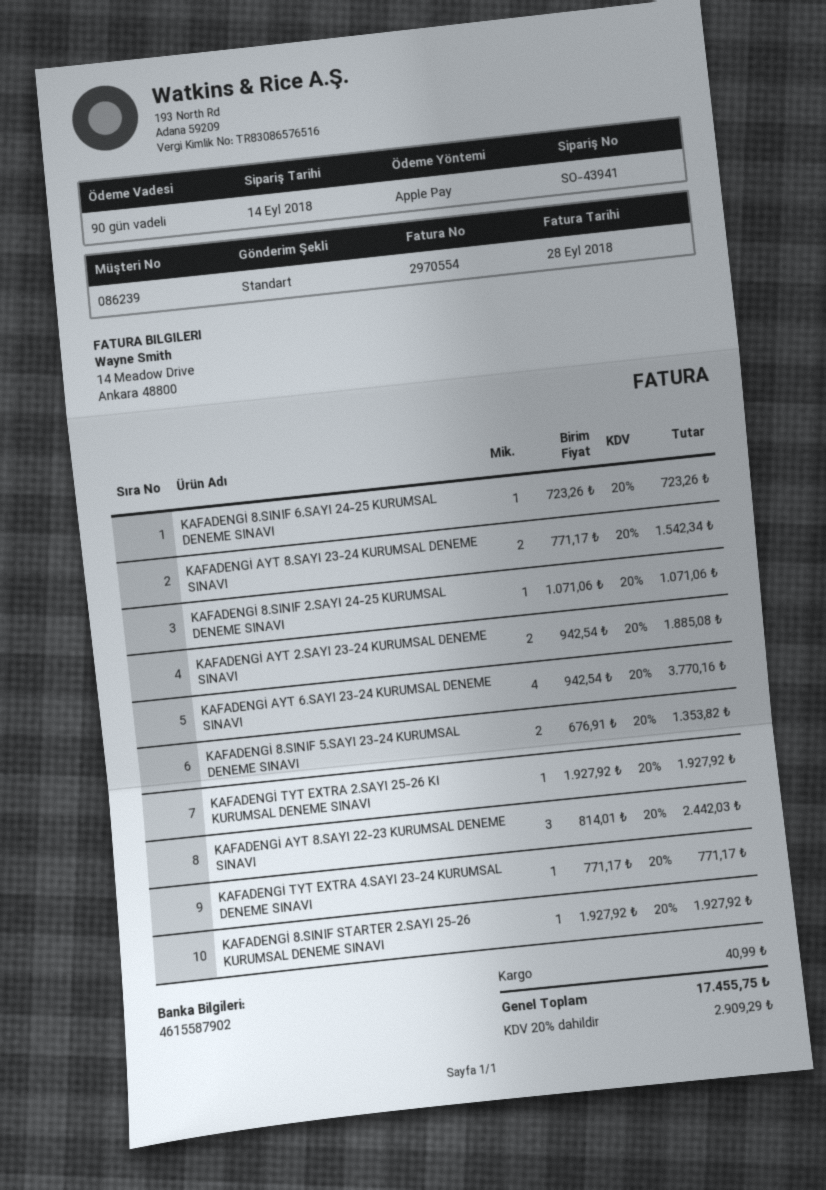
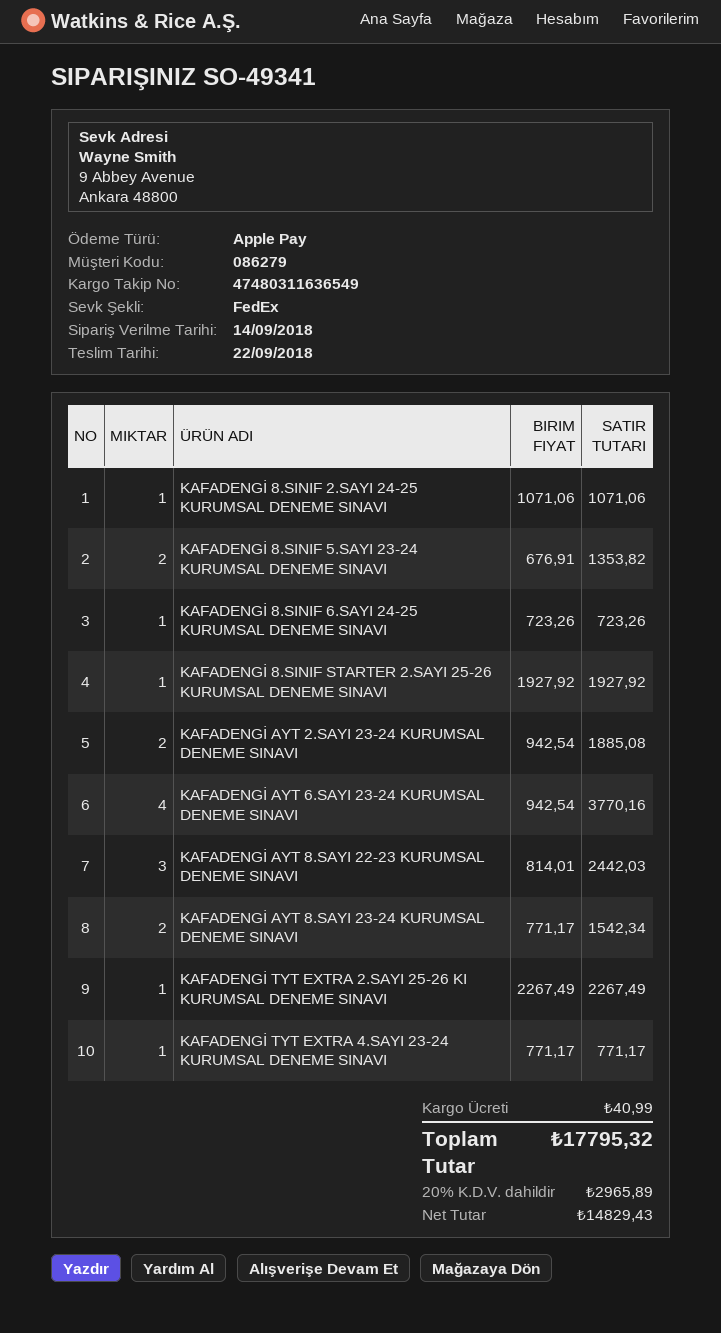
order number: SO-43941 -> SO-49341
customer number: 086239 -> 086279
shipping method: standard -> FedEx
KAFADENGİ TYT EXTRA 2.SAYI 25-26 KI KURUMSAL DENEME SINAVI: 1 x 1927.92 = 1927.92 -> 1 x 2267.49 = 2267.49
tax: 20% = 2909.29 -> 20% = 2965.89
total: 17455.75 -> 17795.32

